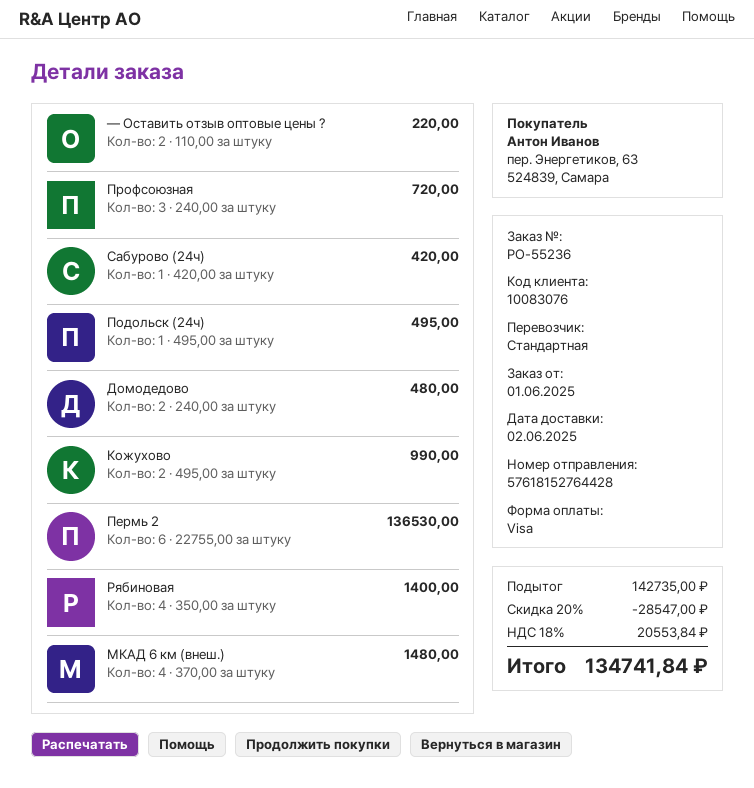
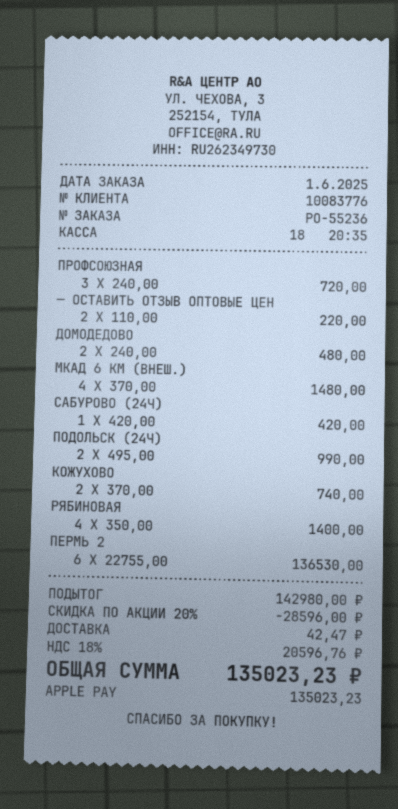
customer number: 10083076 -> 10083776
payment method: Visa -> Apple Pay
Подольск (24ч): 1 x 495.00 = 495.00 -> 2 x 495.00 = 990.00
Кожухово: 2 x 495.00 = 990.00 -> 2 x 370.00 = 740.00
subtotal: 142735.00 -> 142980.00
discount: 20% = 28547.00 -> 20% = 28596.00
shipping: none -> 42.47
tax: 18% = 20553.84 -> 18% = 20596.76
total: 134741.84 -> 135023.23

